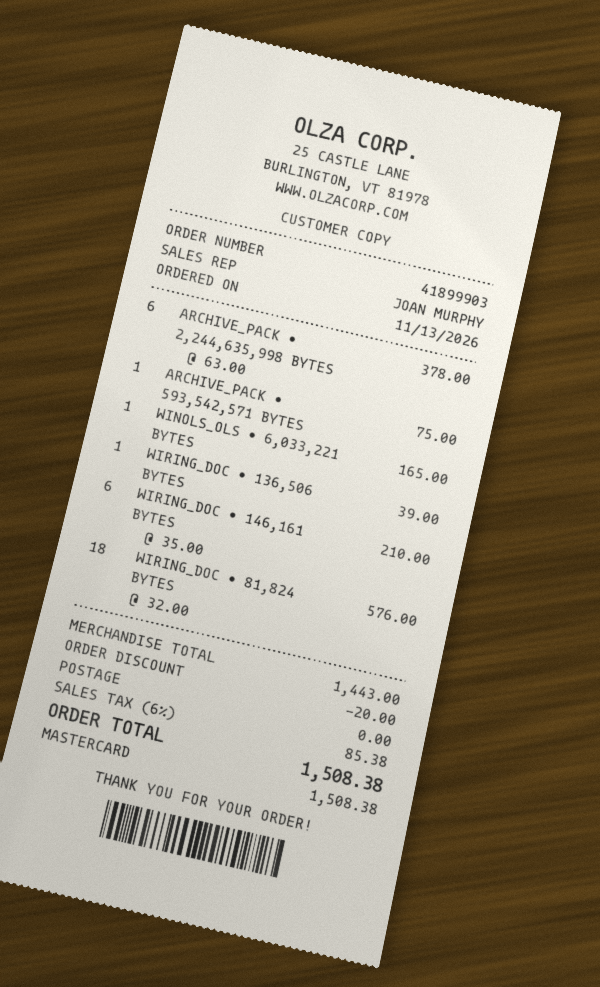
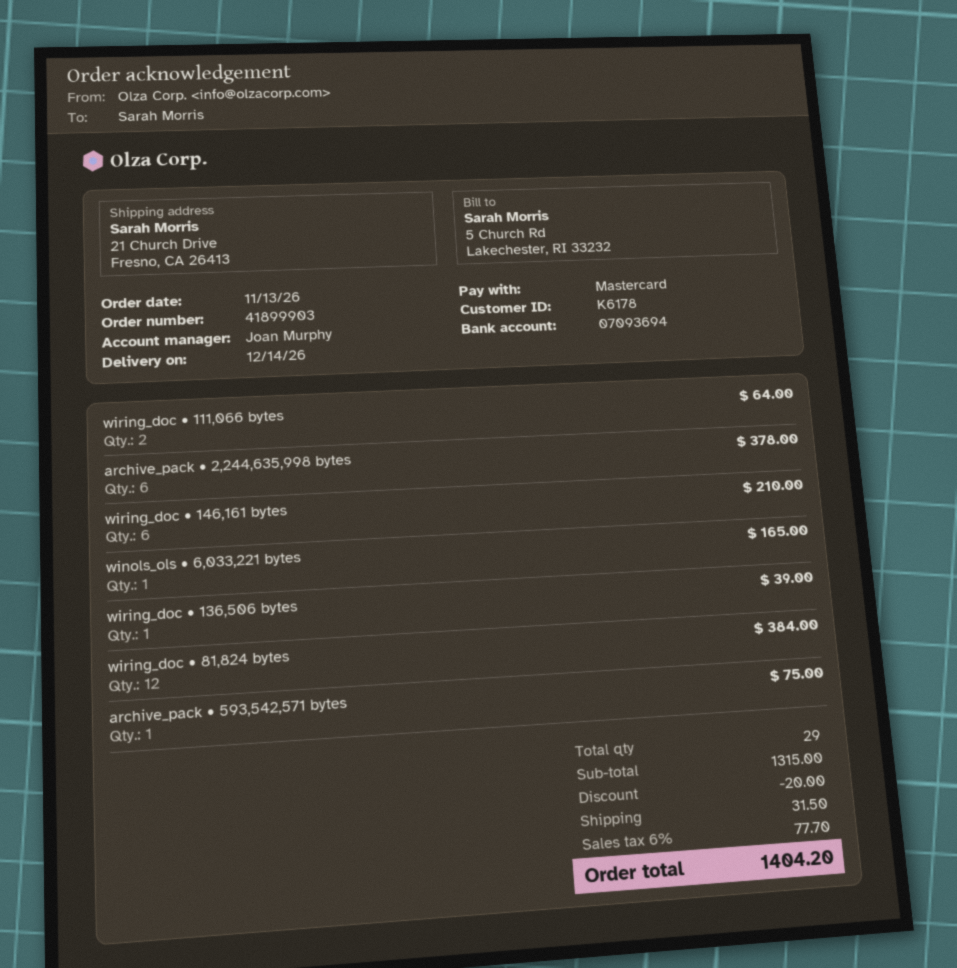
WIRING_DOC • 81,824 BYTES: 18 for 576.00 -> 12 for 384.00
wiring_doc • 111,066 bytes: none -> 2 for 64.00
subtotal: 1443.00 -> 1315.00
shipping: 0.00 -> 31.50
tax: 6% = 85.38 -> 6% = 77.70
total: 1508.38 -> 1404.20

